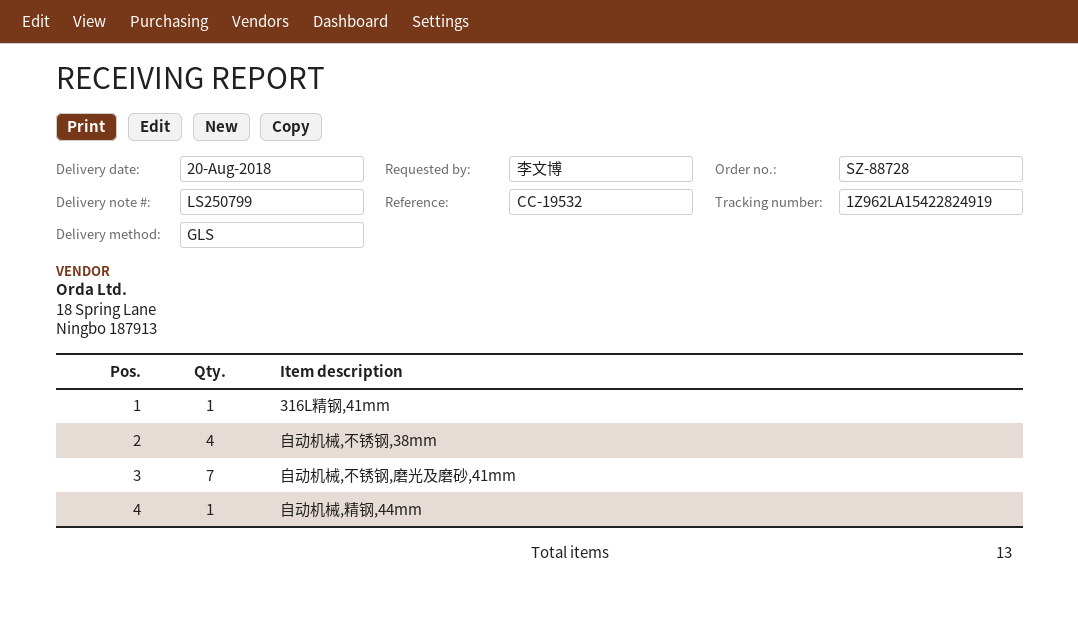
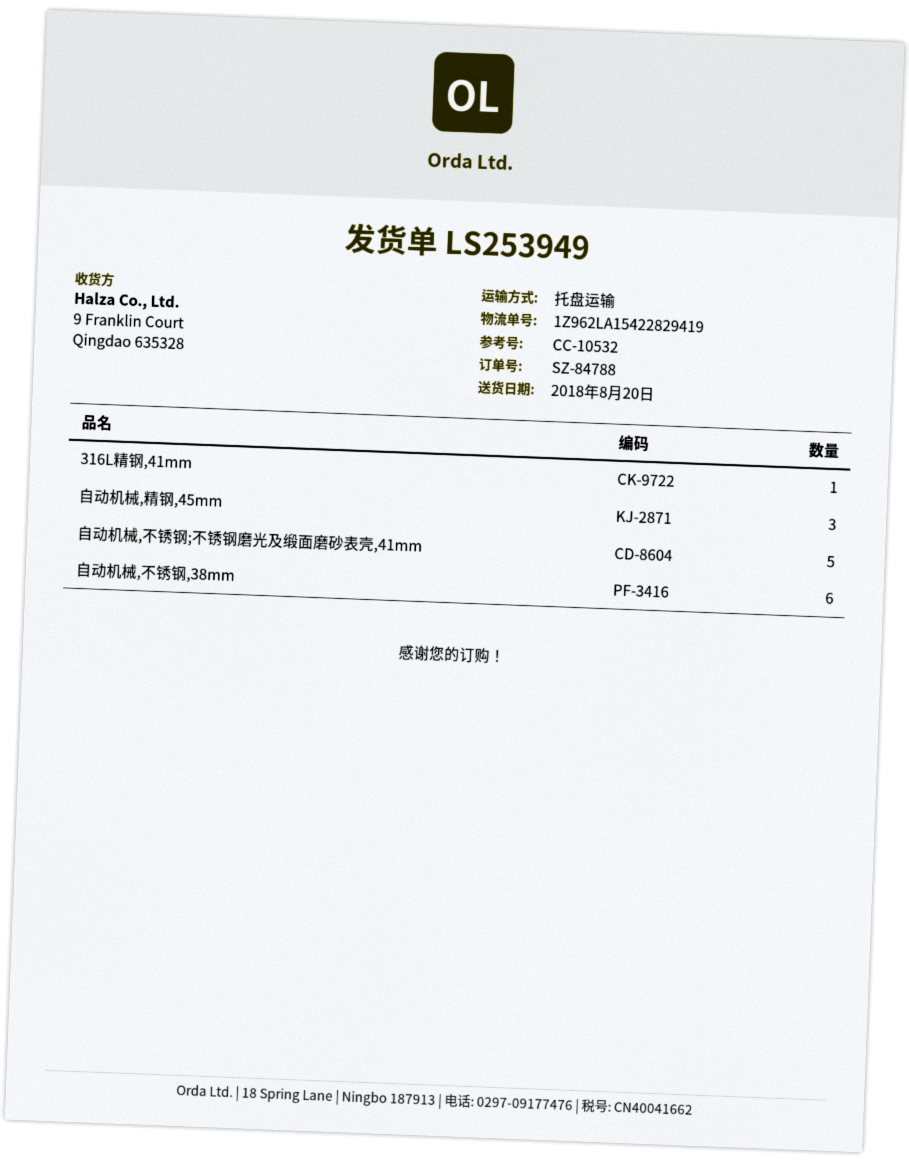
order number: SZ-88728 -> SZ-84788
delivery note number: LS250799 -> LS253949
reference: CC-19532 -> CC-10532
shipping method: GLS -> pallet freight
tracking number: 1Z962LA15422824919 -> 1Z962LA15422829419
自动机械,不锈钢,38mm: 4 -> 6
自动机械,不锈钢,磨光及磨砂,41mm: 7 -> none
自动机械,精钢,44mm: 1 -> none
自动机械,精钢,45mm: none -> 3
自动机械,不锈钢;不锈钢磨光及缎面磨砂表壳,41mm: none -> 5

